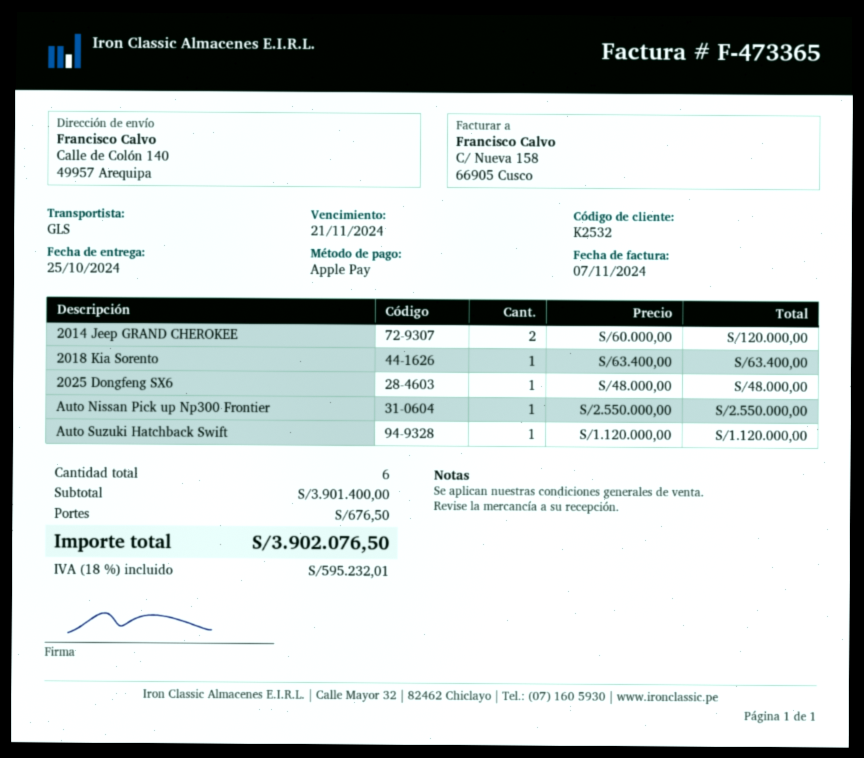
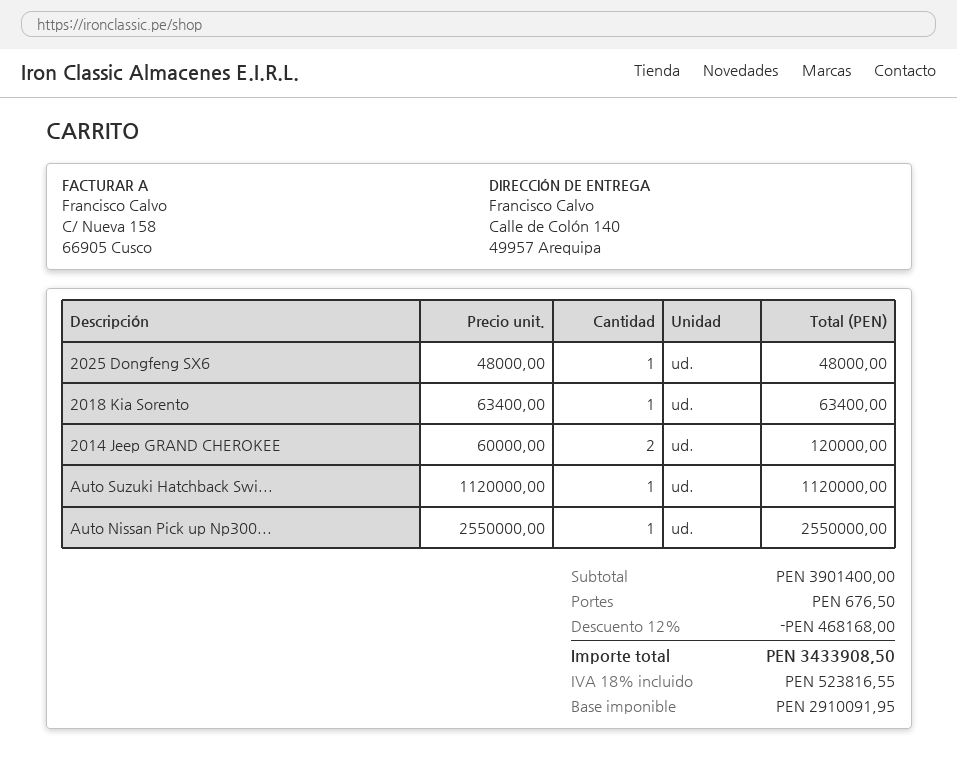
discount: none -> 12% = 468168.00
tax: 18% = 595232.01 -> 18% = 523816.55
total: 3902076.50 -> 3433908.50

